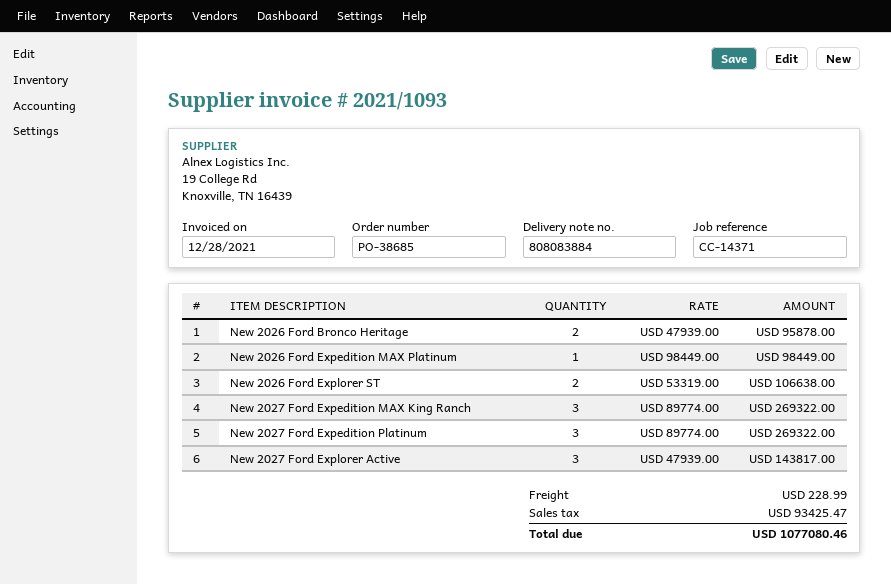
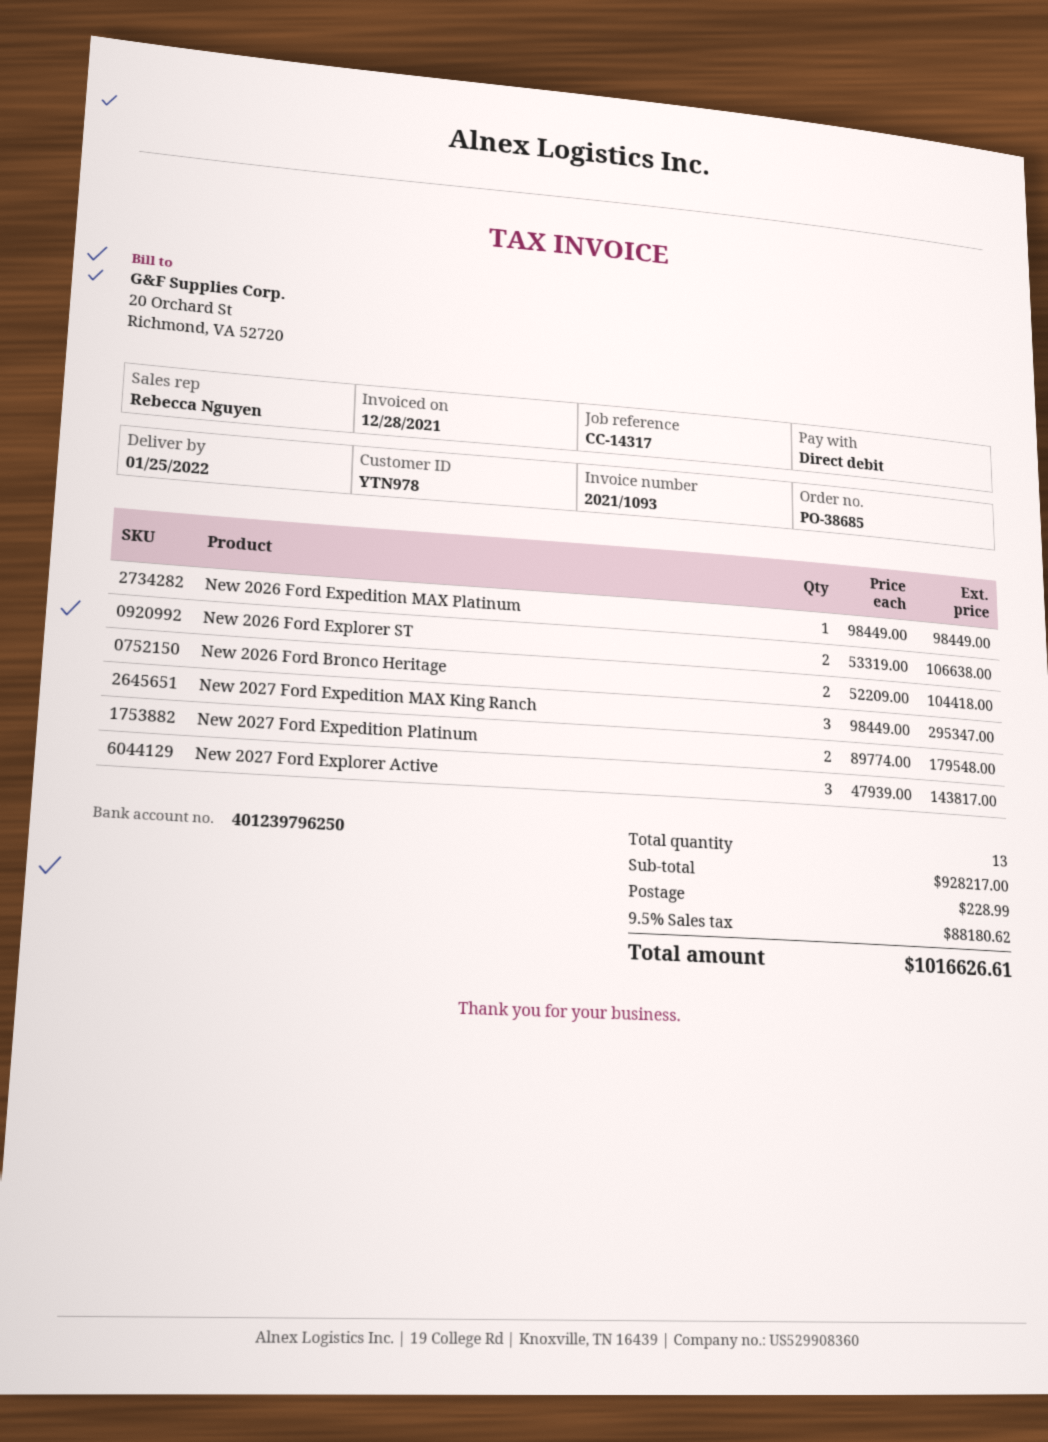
reference: CC-14371 -> CC-14317
New 2026 Ford Bronco Heritage: 2 x 47939.00 = 95878.00 -> 2 x 52209.00 = 104418.00
New 2027 Ford Expedition MAX King Ranch: 3 x 89774.00 = 269322.00 -> 3 x 98449.00 = 295347.00
New 2027 Ford Expedition Platinum: 3 x 89774.00 = 269322.00 -> 2 x 89774.00 = 179548.00
tax: 93425.47 -> 88180.62
total: 1077080.46 -> 1016626.61

